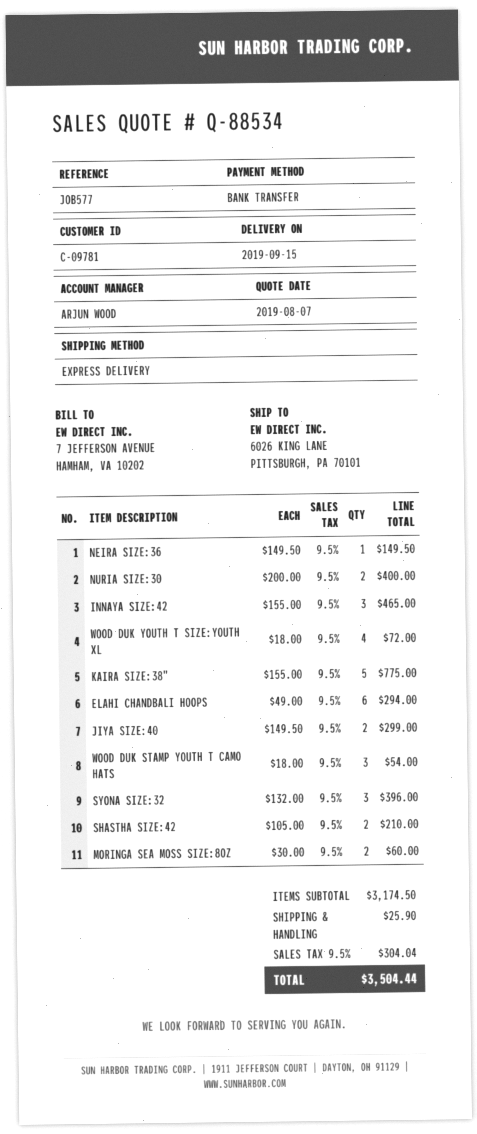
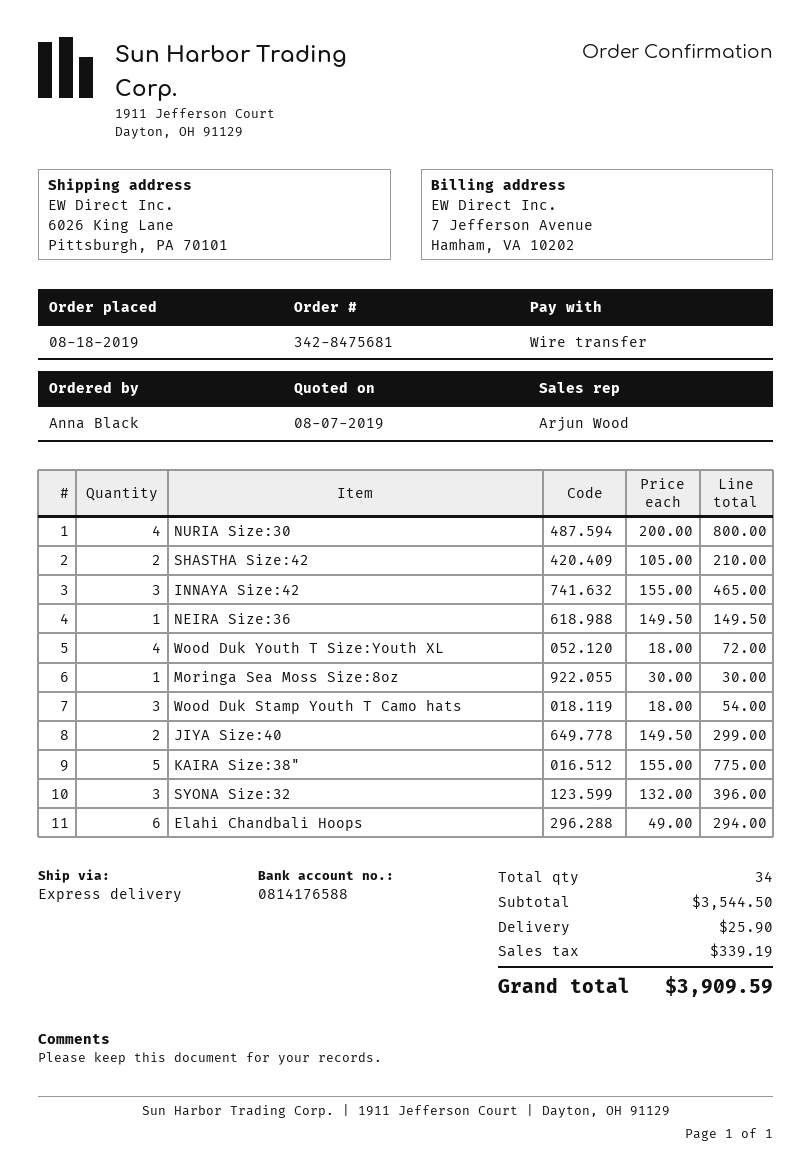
NURIA SIZE:30: 2 x 200.00 = 400.00 -> 4 x 200.00 = 800.00
MORINGA SEA MOSS SIZE:8OZ: 2 x 30.00 = 60.00 -> 1 x 30.00 = 30.00
subtotal: 3174.50 -> 3544.50
tax: 304.04 -> 339.19
total: 3504.44 -> 3909.59

